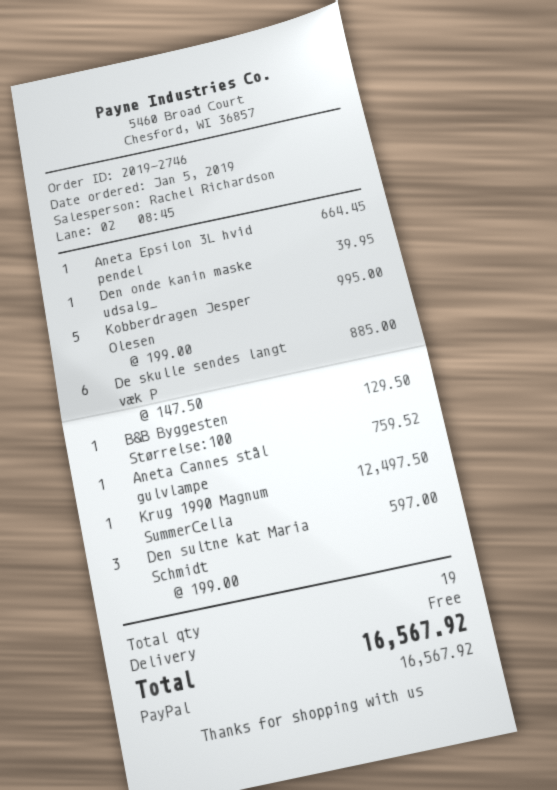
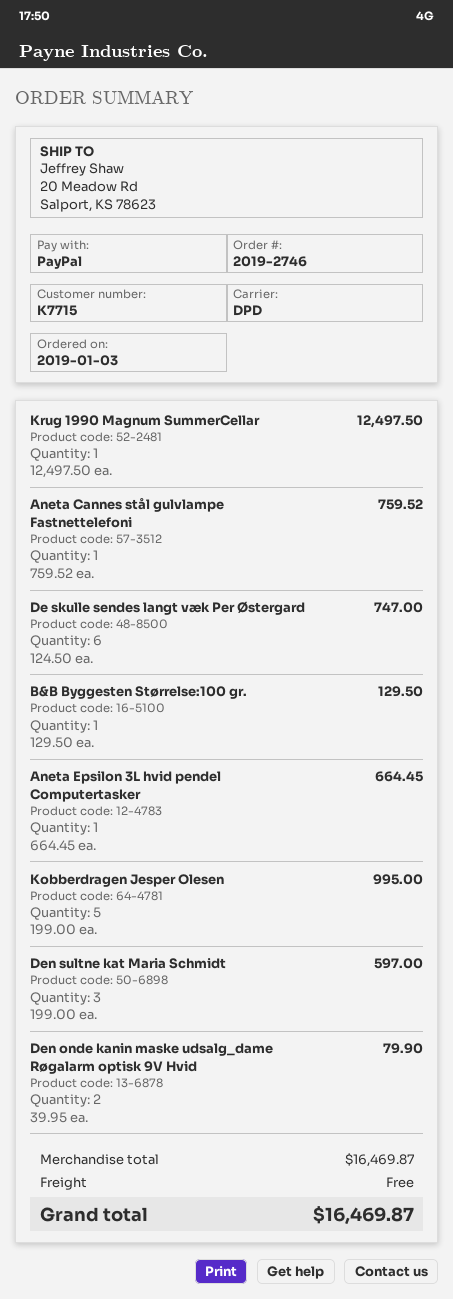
order date: 2019-01-05 -> 2019-01-03
Den onde kanin maske udsalg_: 1 x 39.95 = 39.95 -> 2 x 39.95 = 79.90
De skulle sendes langt væk P: 6 x 147.50 = 885.00 -> 6 x 124.50 = 747.00
total: 16567.92 -> 16469.87

